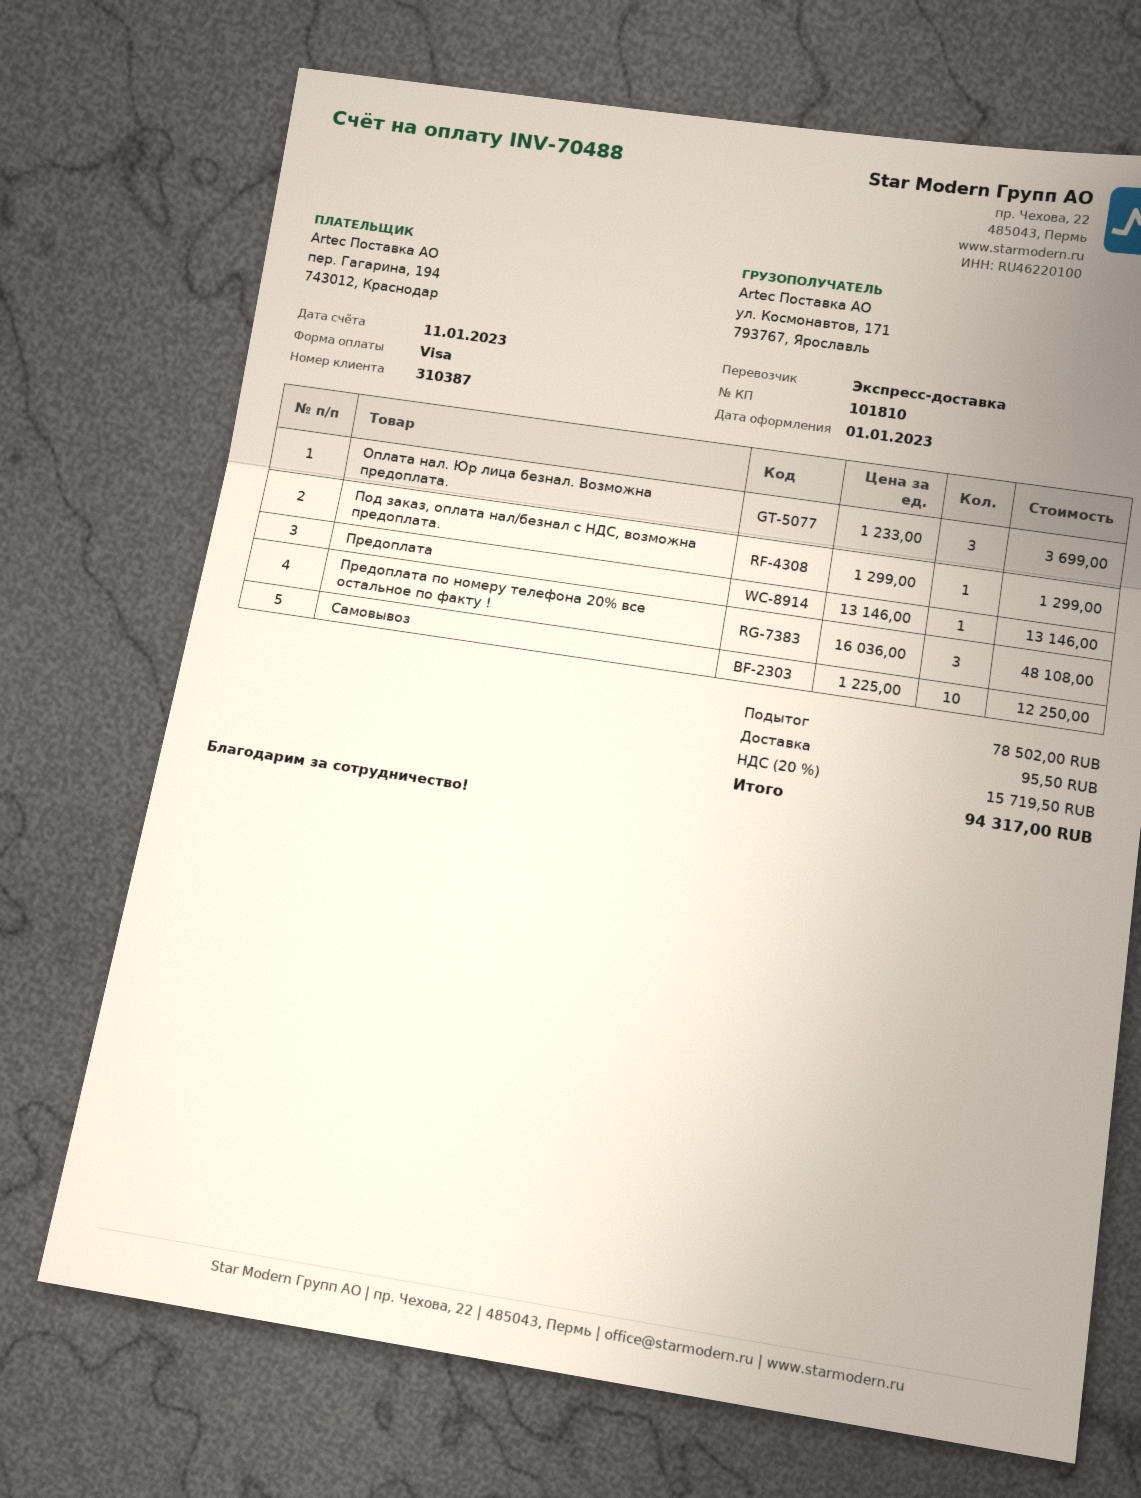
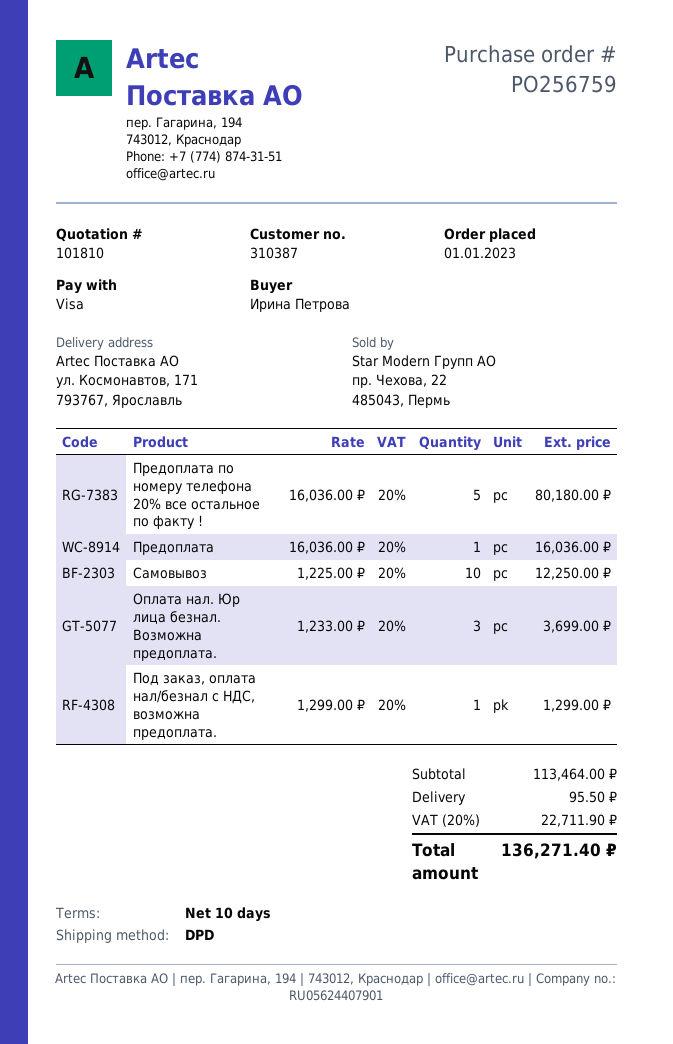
shipping method: express -> DPD
Предоплата: 1 x 13146.00 = 13146.00 -> 1 x 16036.00 = 16036.00
Предоплата по номеру телефона 20% все остальное по факту !: 3 x 16036.00 = 48108.00 -> 5 x 16036.00 = 80180.00
subtotal: 78502.00 -> 113464.00
tax: 20% = 15719.50 -> 20% = 22711.90
total: 94317.00 -> 136271.40

